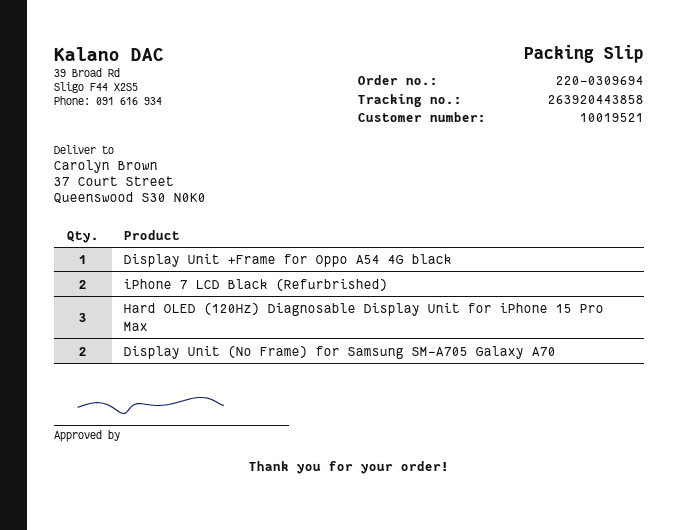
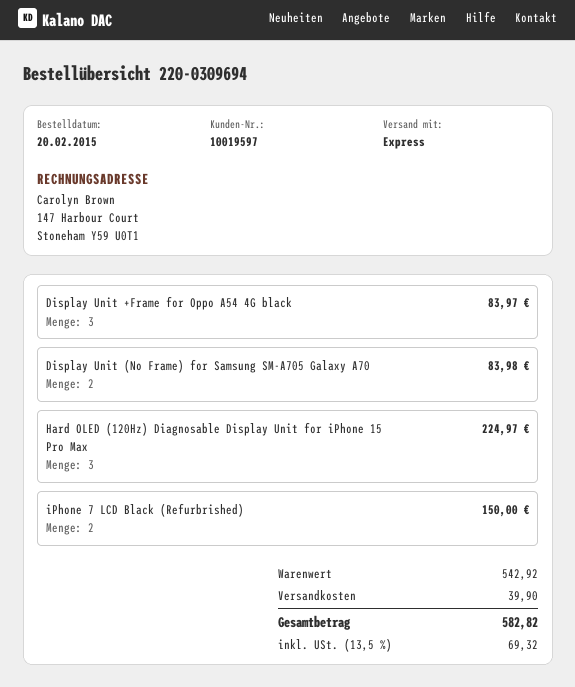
customer number: 10019521 -> 10019597
Display Unit +Frame for Oppo A54 4G black: 1 -> 3

